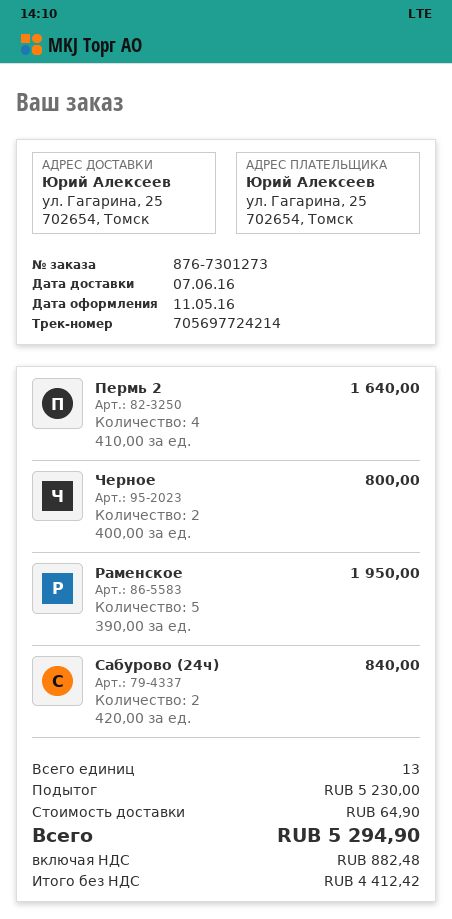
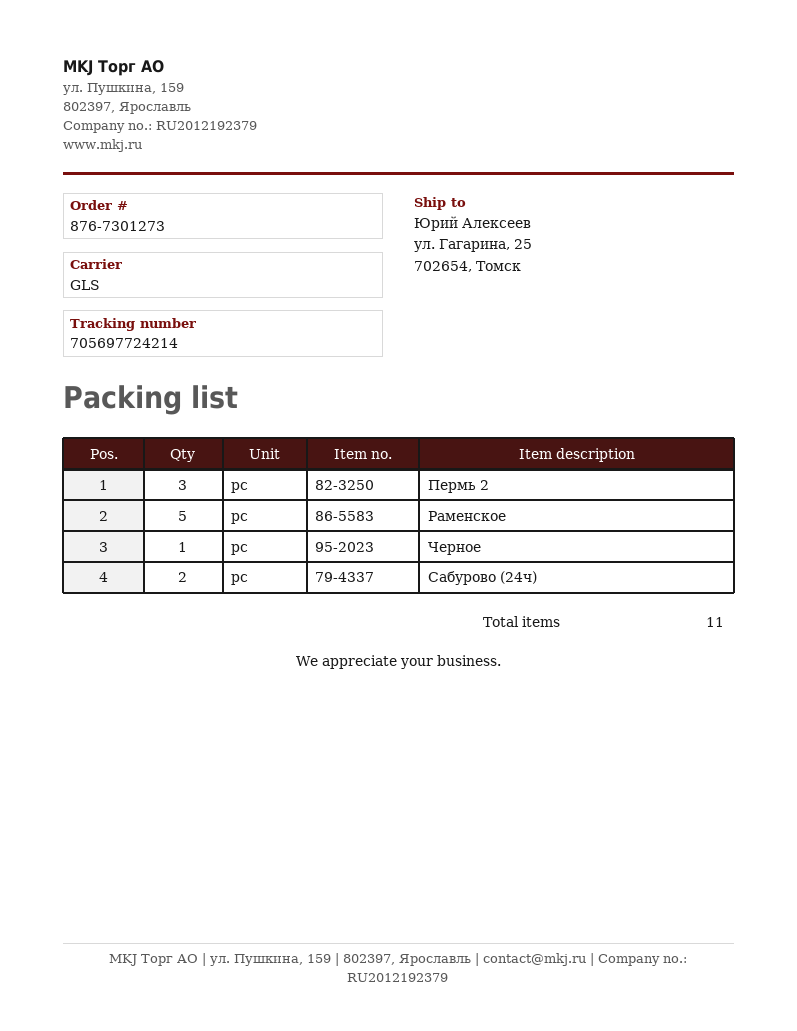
Пермь 2: 4 -> 3
Черное: 2 -> 1
total quantity: 13 -> 11

